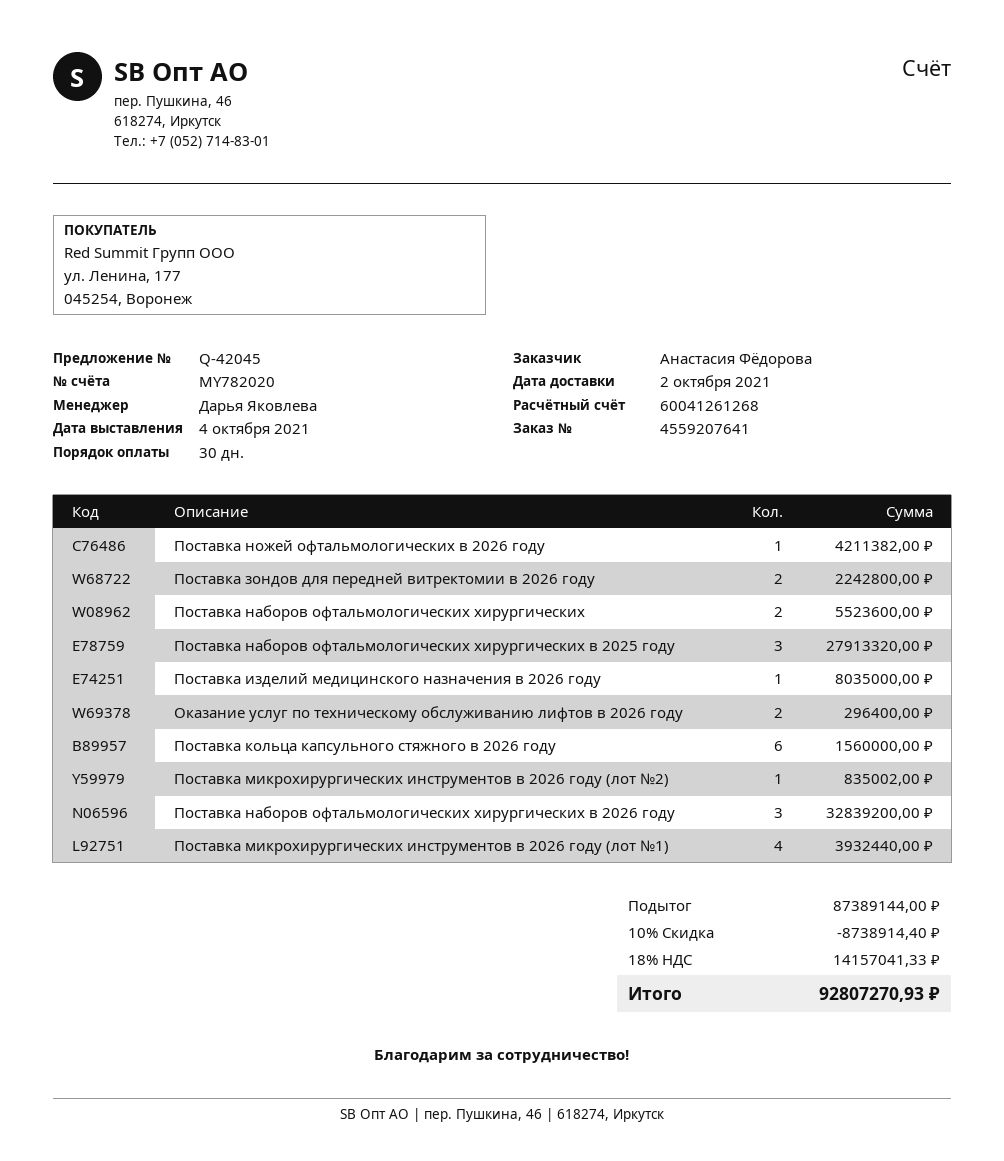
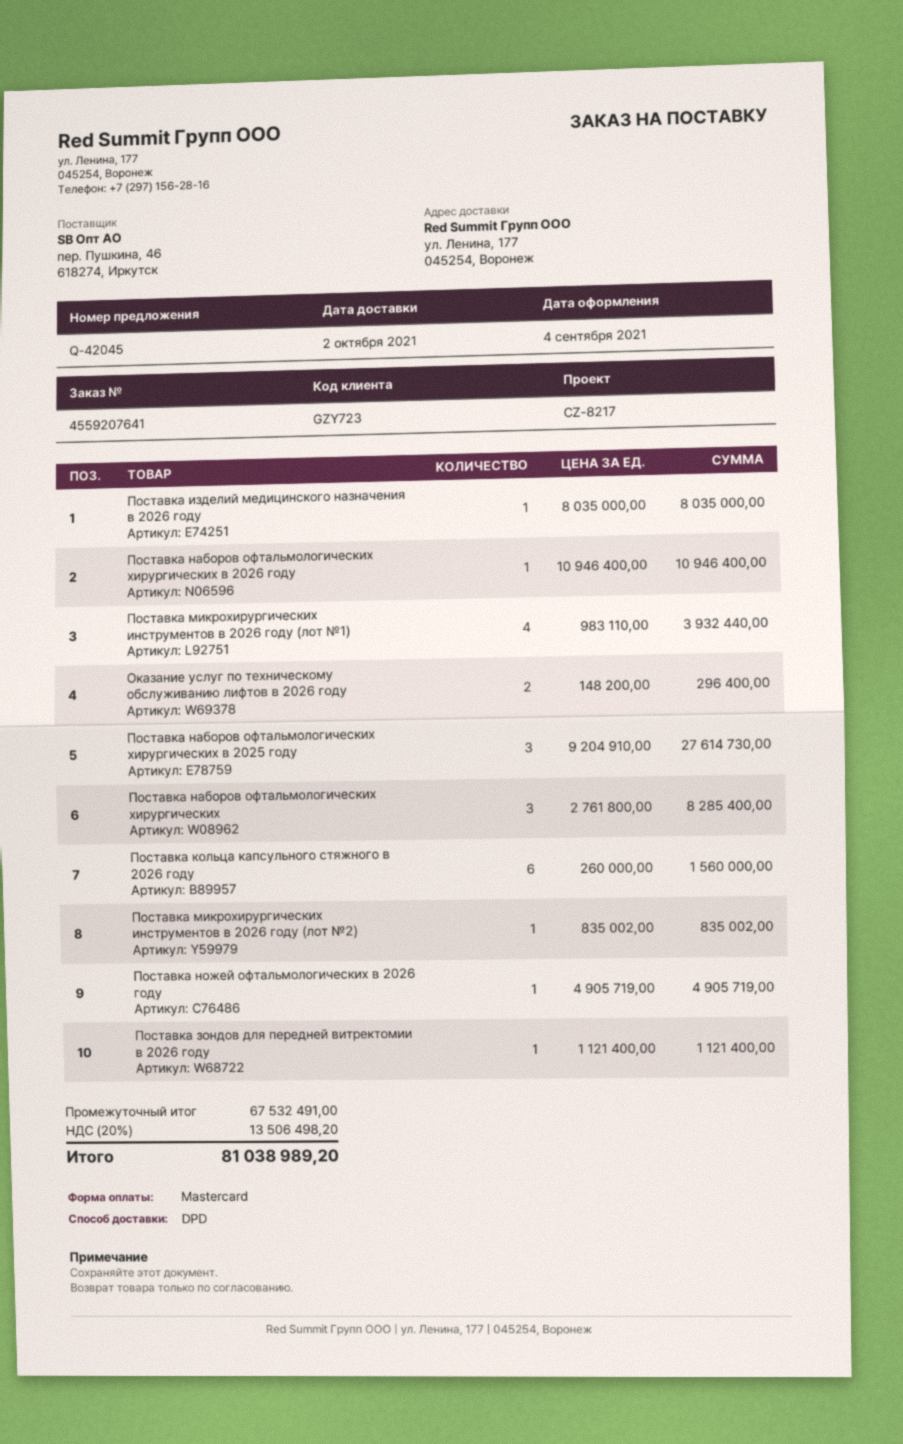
Поставка ножей офтальмологических в 2026 году: 1 for 4211382.00 -> 1 for 4905719.00
Поставка зондов для передней витректомии в 2026 году: 2 for 2242800.00 -> 1 for 1121400.00
Поставка наборов офтальмологических хирургических: 2 for 5523600.00 -> 3 for 8285400.00
Поставка наборов офтальмологических хирургических в 2025 году: 3 for 27913320.00 -> 3 for 27614730.00
Поставка наборов офтальмологических хирургических в 2026 году: 3 for 32839200.00 -> 1 for 10946400.00
subtotal: 87389144.00 -> 67532491.00
discount: 10% = 8738914.40 -> none
tax: 18% = 14157041.33 -> 20% = 13506498.20
total: 92807270.93 -> 81038989.20

